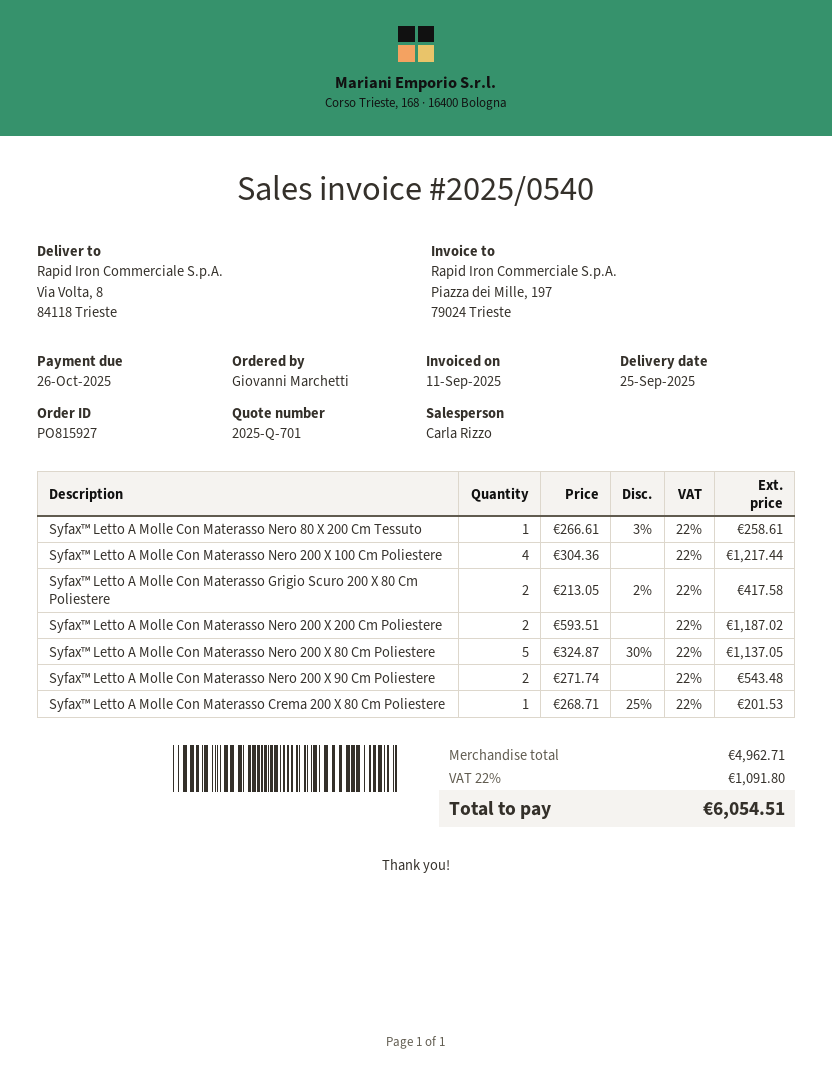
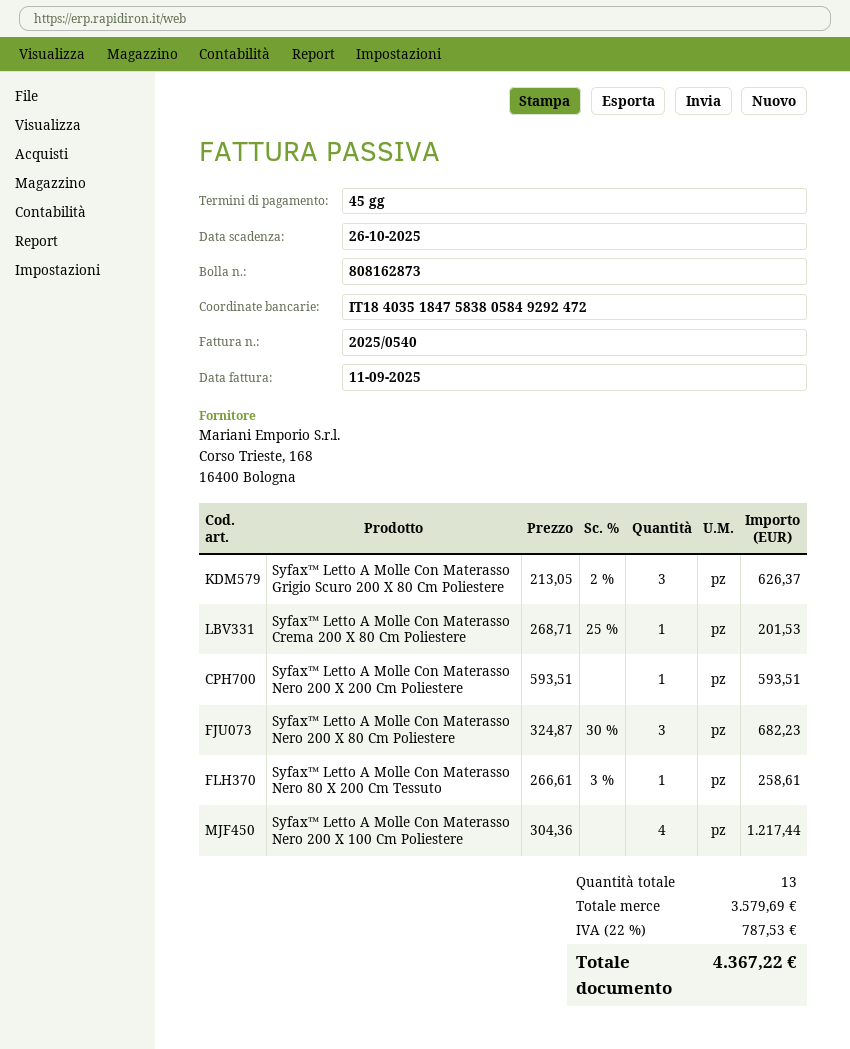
Syfax™ Letto A Molle Con Materasso Grigio Scuro 200 X 80 Cm Poliestere: 2 x 213.05 - 2% = 417.58 -> 3 x 213.05 - 2% = 626.37
Syfax™ Letto A Molle Con Materasso Nero 200 X 200 Cm Poliestere: 2 x 593.51 = 1187.02 -> 1 x 593.51 = 593.51
Syfax™ Letto A Molle Con Materasso Nero 200 X 80 Cm Poliestere: 5 x 324.87 - 30% = 1137.05 -> 3 x 324.87 - 30% = 682.23
Syfax™ Letto A Molle Con Materasso Nero 200 X 90 Cm Poliestere: 2 x 271.74 = 543.48 -> none
subtotal: 4962.71 -> 3579.69
tax: 22% = 1091.80 -> 22% = 787.53
total: 6054.51 -> 4367.22

